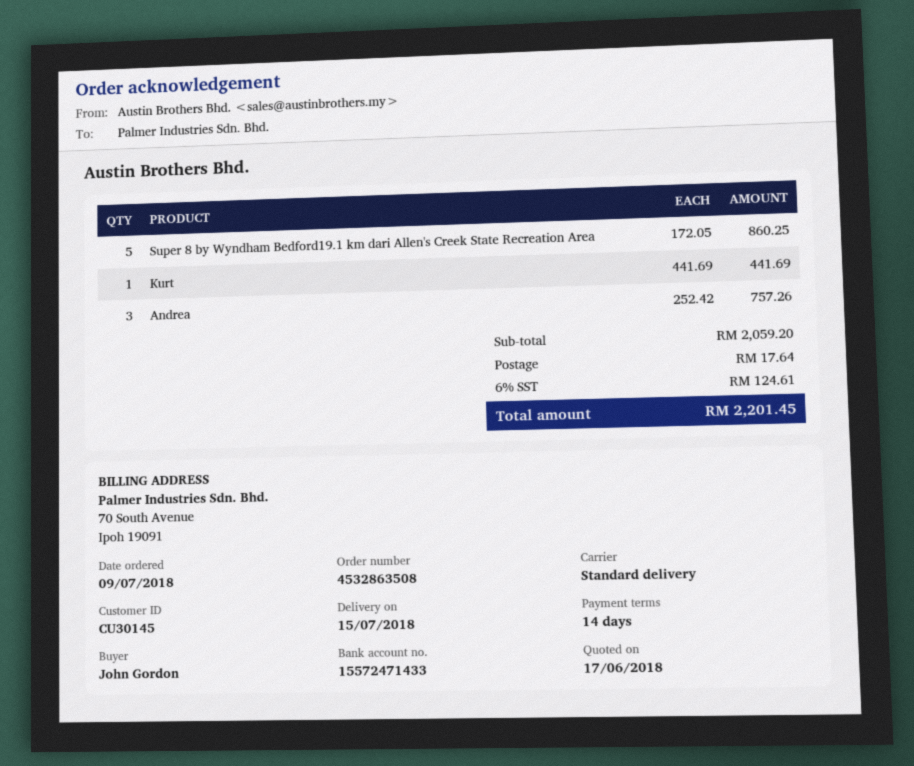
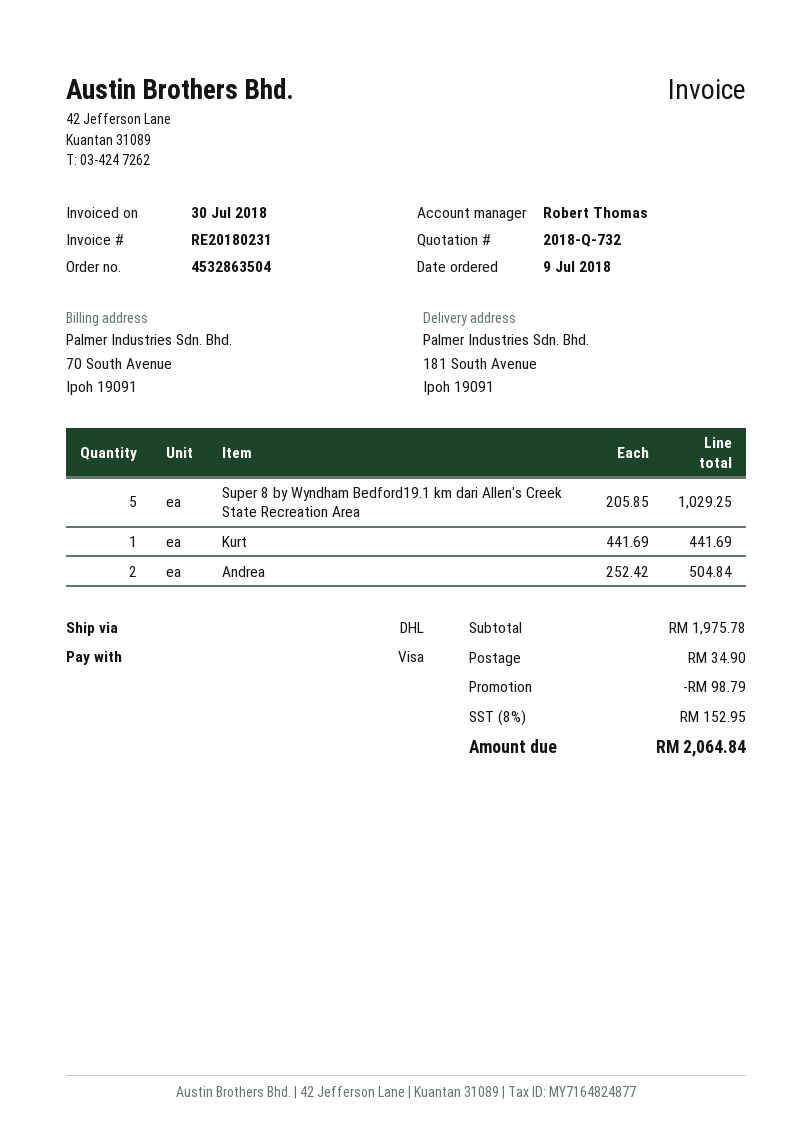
order number: 4532863508 -> 4532863504
shipping method: standard -> DHL
Super 8 by Wyndham Bedford19.1 km dari Allen's Creek State Recreation Area: 5 x 172.05 = 860.25 -> 5 x 205.85 = 1029.25
Andrea: 3 x 252.42 = 757.26 -> 2 x 252.42 = 504.84
subtotal: 2059.20 -> 1975.78
discount: none -> 98.79
shipping: 17.64 -> 34.90
tax: 6% = 124.61 -> 8% = 152.95
total: 2201.45 -> 2064.84

